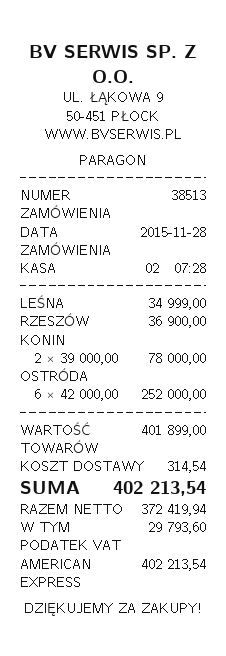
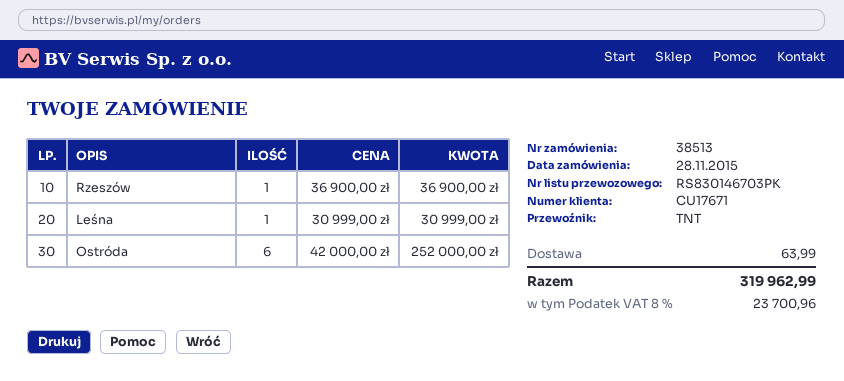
LEŚNA: 1 x 34999.00 = 34999.00 -> 1 x 30999.00 = 30999.00
KONIN: 2 x 39000.00 = 78000.00 -> none
shipping: 314.54 -> 63.99
tax: 29793.60 -> 23700.96
total: 402213.54 -> 319962.99

